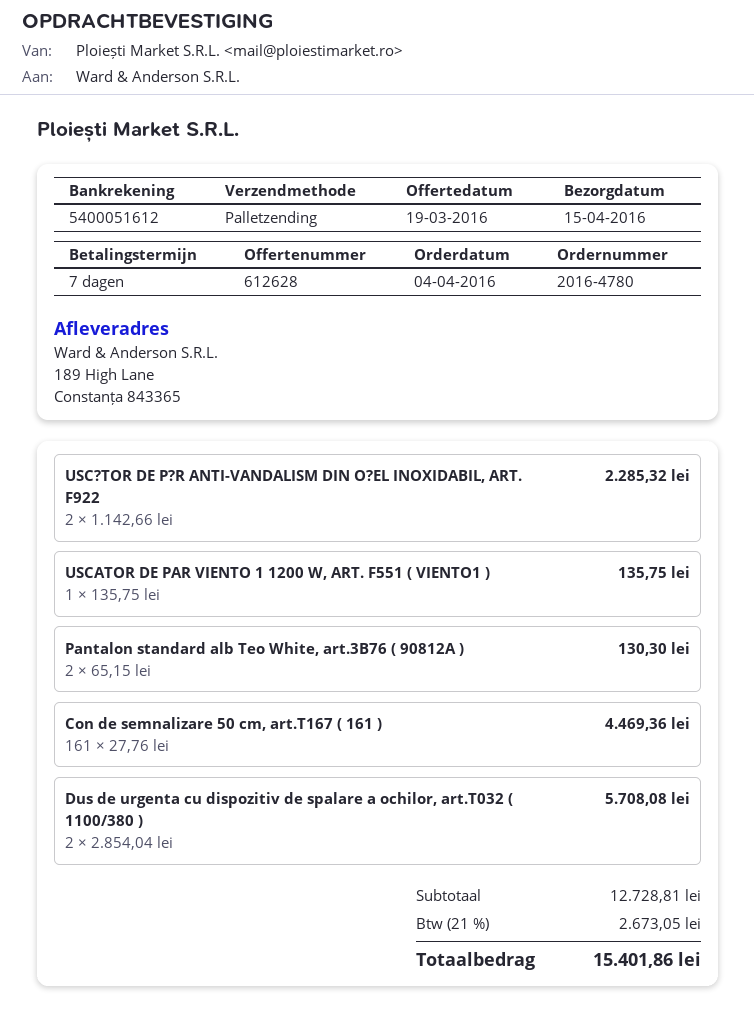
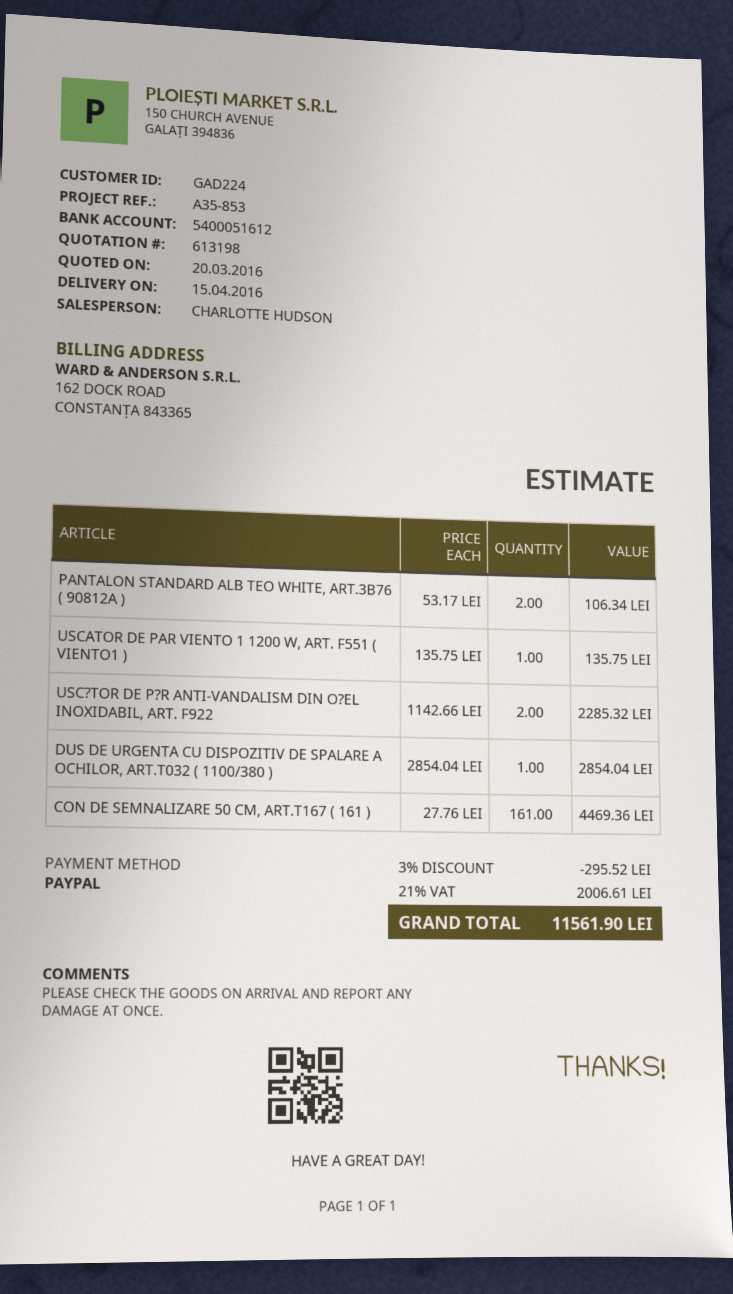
quote number: 612628 -> 613198
quote date: 2016-03-19 -> 2016-03-20
Pantalon standard alb Teo White, art.3B76 ( 90812A ): 2 x 65.15 = 130.30 -> 2 x 53.17 = 106.34
Dus de urgenta cu dispozitiv de spalare a ochilor, art.T032 ( 1100/380 ): 2 x 2854.04 = 5708.08 -> 1 x 2854.04 = 2854.04
discount: none -> 3% = 295.52
tax: 21% = 2673.05 -> 21% = 2006.61
total: 15401.86 -> 11561.90

